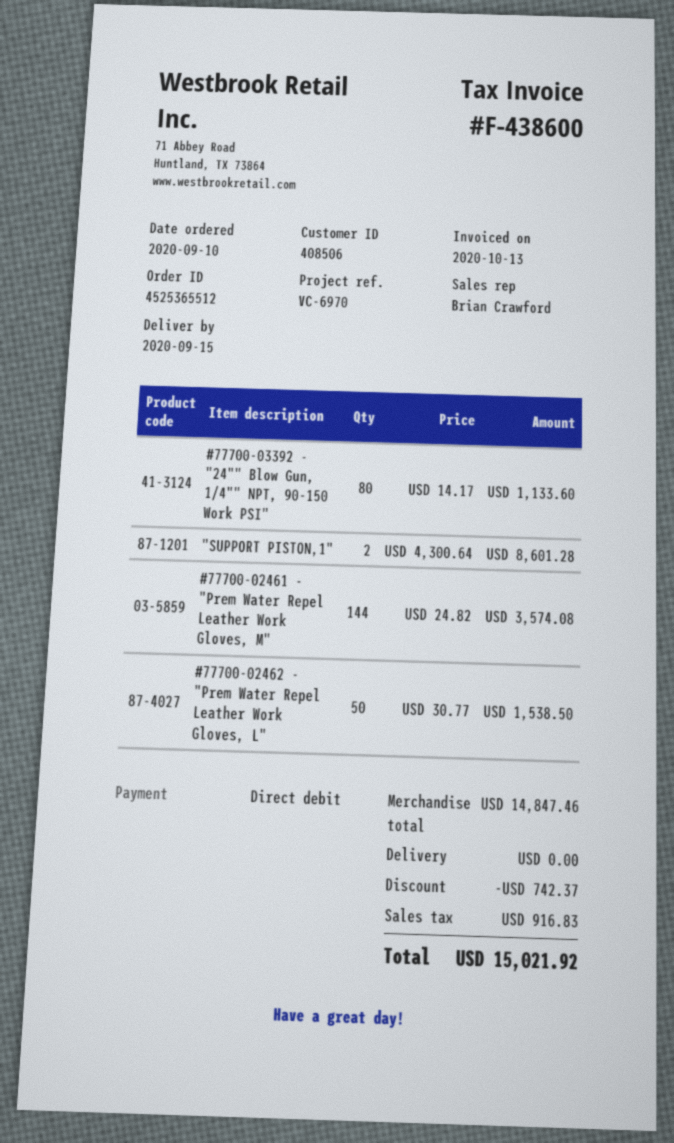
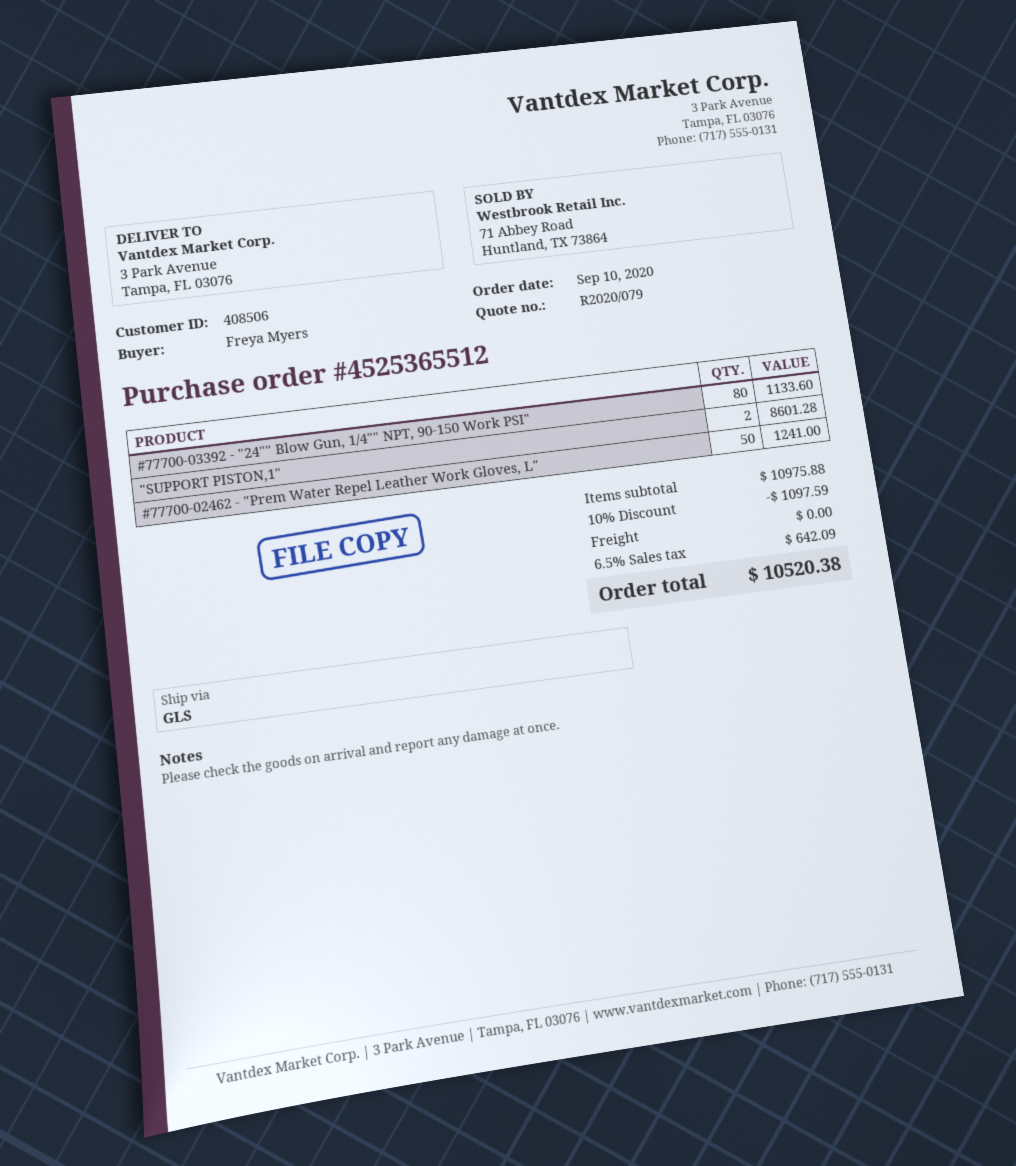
#77700-02461 - "Prem Water Repel Leather Work Gloves, M": 144 for 3574.08 -> none
#77700-02462 - "Prem Water Repel Leather Work Gloves, L": 50 for 1538.50 -> 50 for 1241.00
subtotal: 14847.46 -> 10975.88
discount: 742.37 -> 1097.59
tax: 916.83 -> 642.09
total: 15021.92 -> 10520.38

